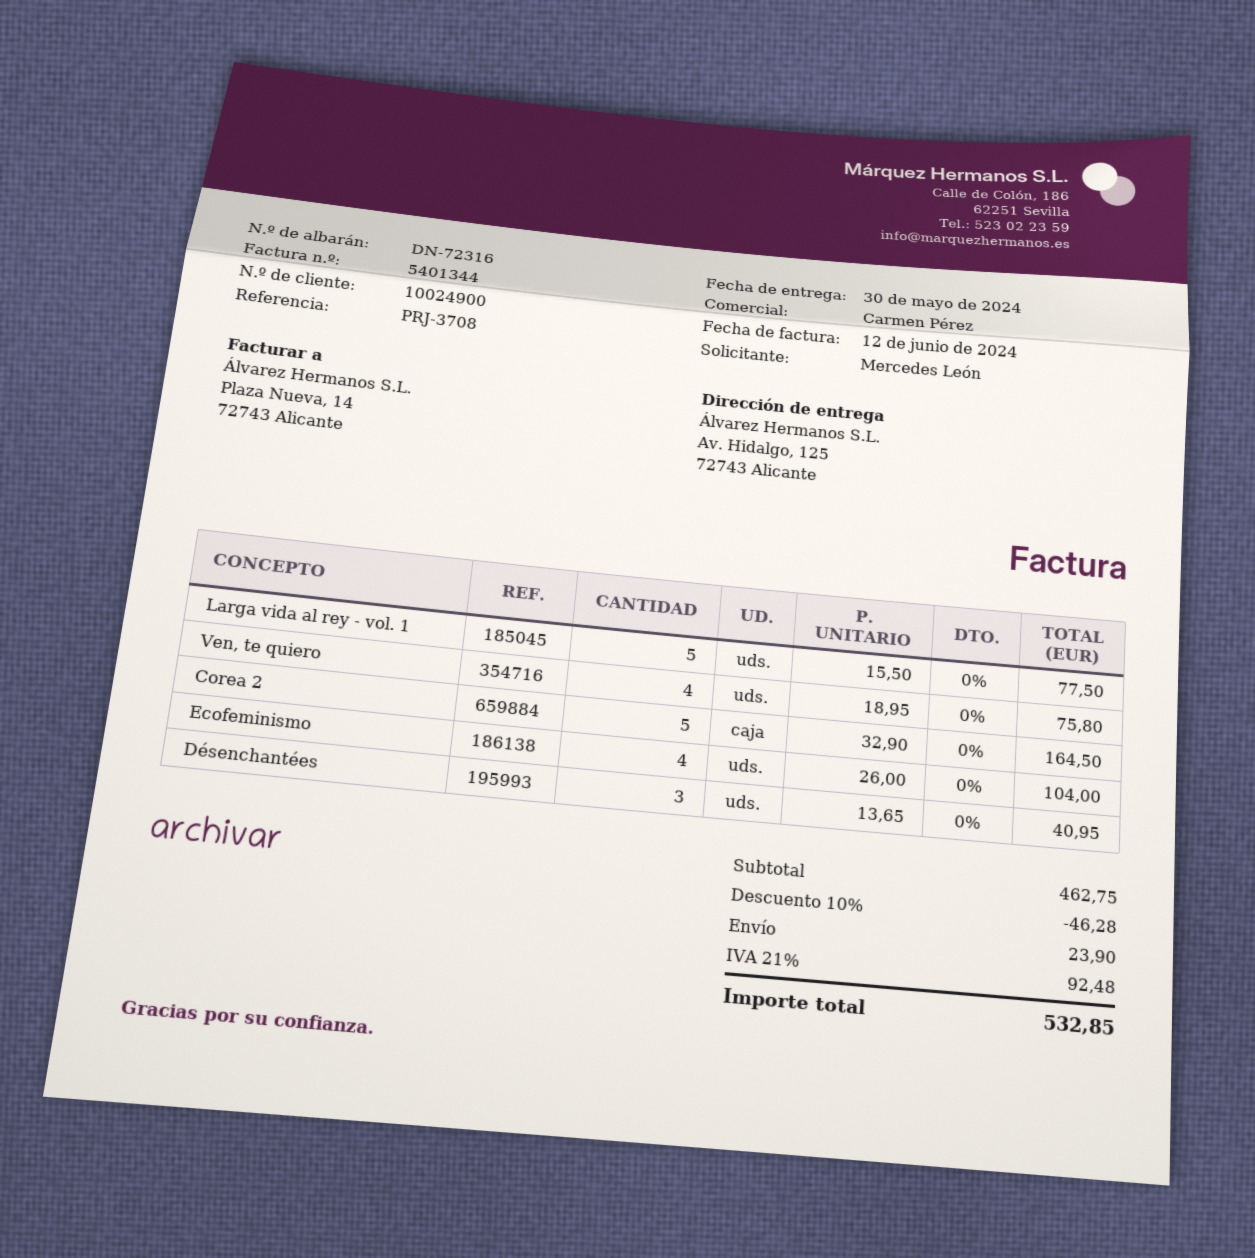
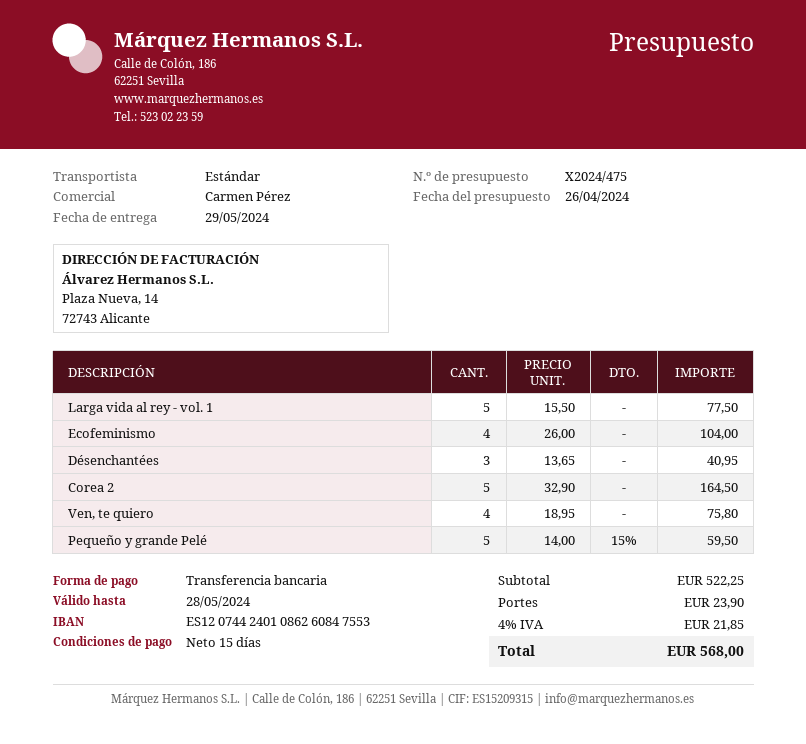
delivery date: 2024-05-30 -> 2024-05-29
Pequeño y grande Pelé: none -> 5 x 14.00 - 15% = 59.50
subtotal: 462.75 -> 522.25
discount: 10% = 46.28 -> none
tax: 21% = 92.48 -> 4% = 21.85
total: 532.85 -> 568.00

